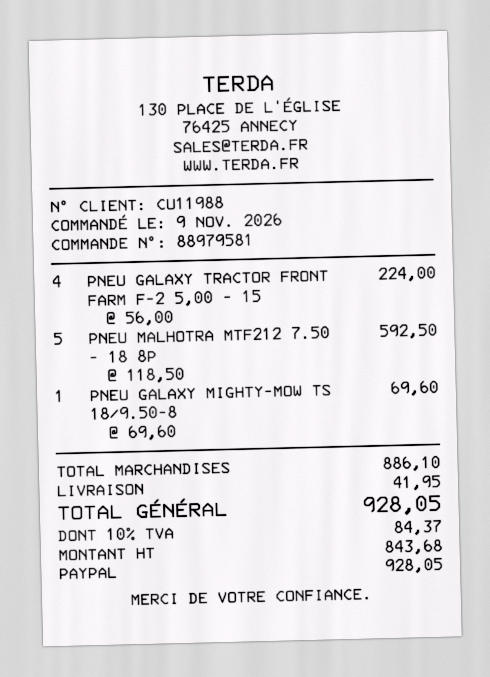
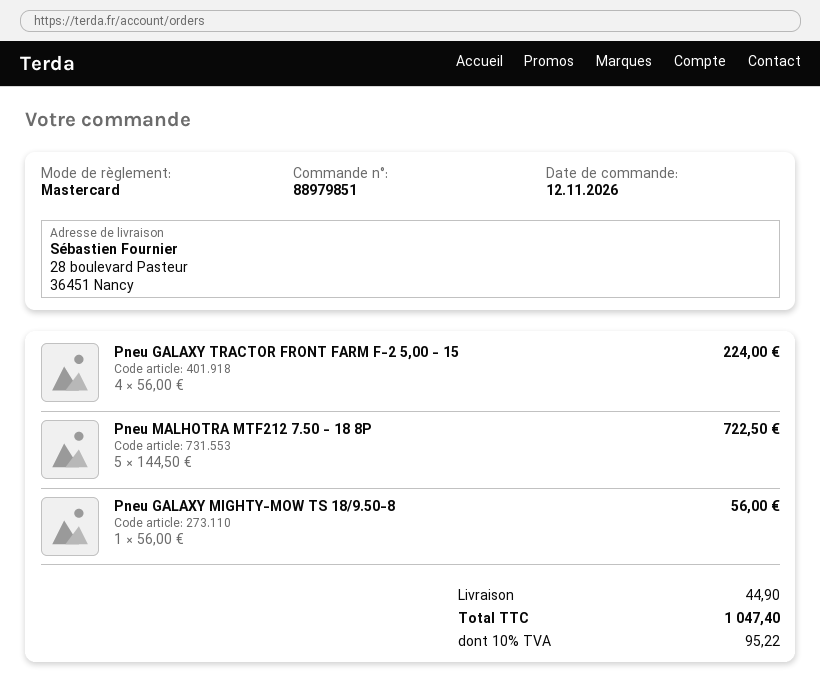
order number: 88979581 -> 88979851
order date: 2026-11-09 -> 2026-11-12
payment method: PayPal -> Mastercard
PNEU MALHOTRA MTF212 7.50 - 18 8P: 5 x 118.50 = 592.50 -> 5 x 144.50 = 722.50
PNEU GALAXY MIGHTY-MOW TS 18/9.50-8: 1 x 69.60 = 69.60 -> 1 x 56.00 = 56.00
shipping: 41.95 -> 44.90
tax: 10% = 84.37 -> 10% = 95.22
total: 928.05 -> 1047.40

